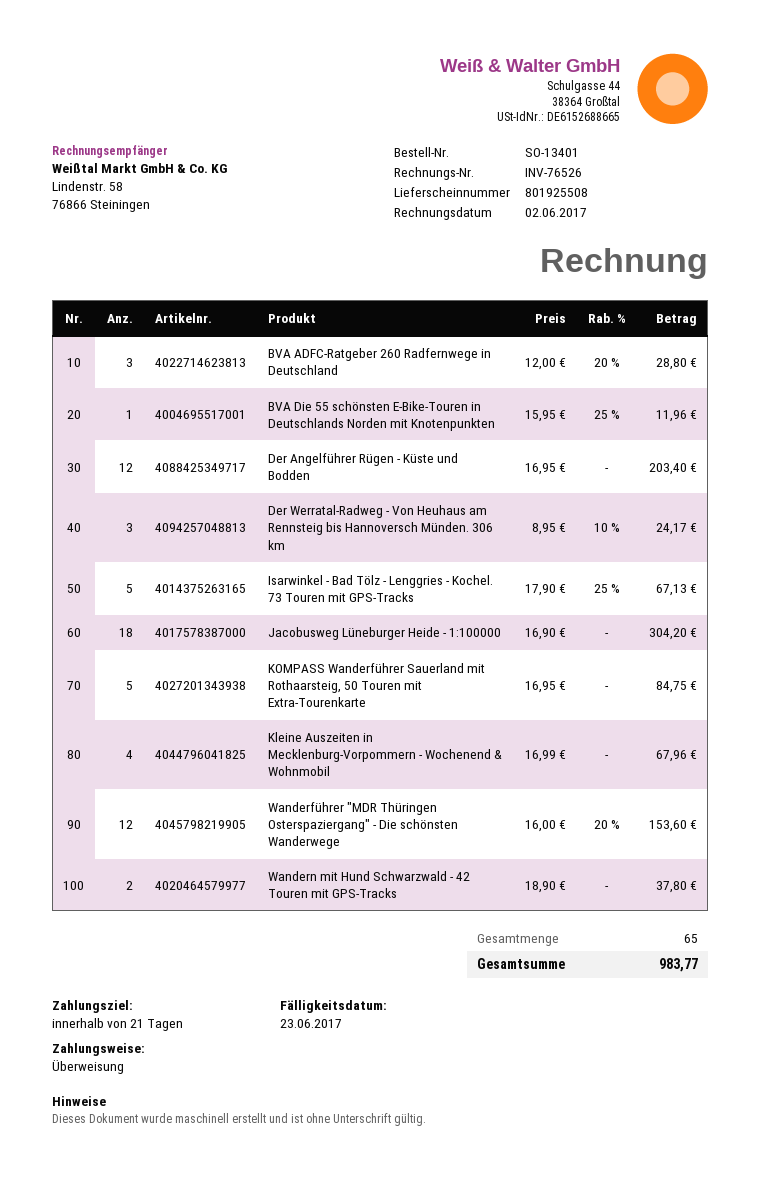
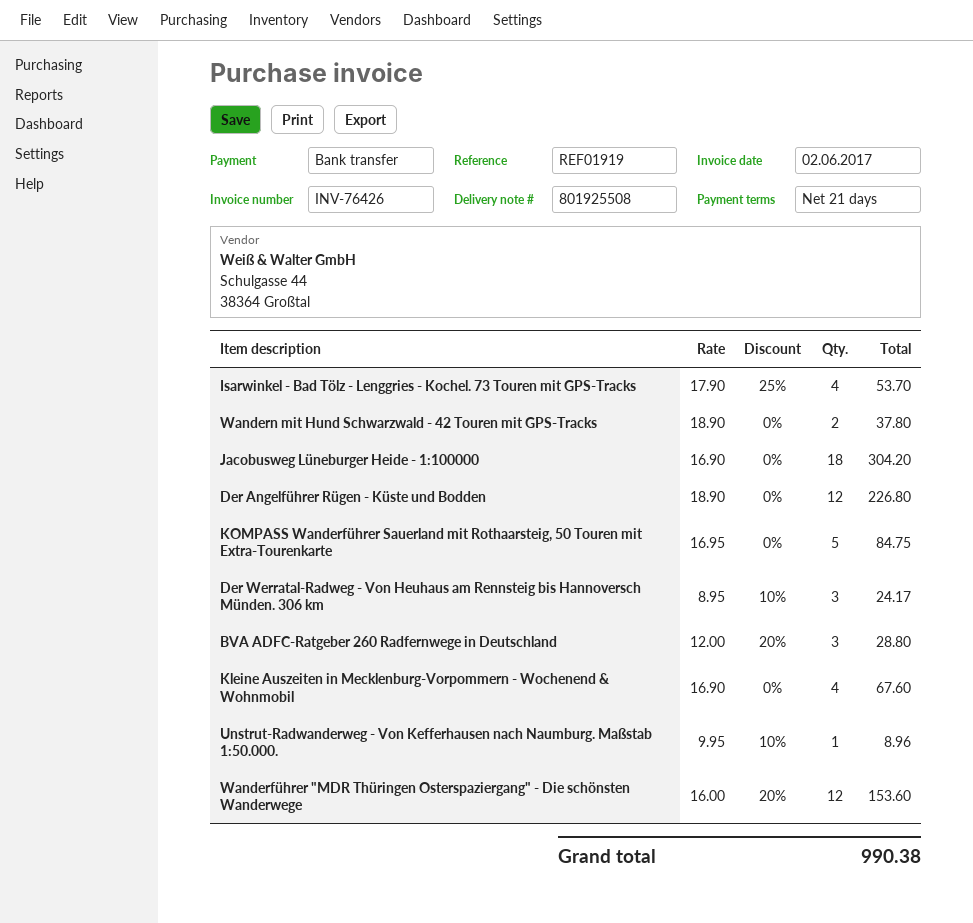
invoice number: INV-76526 -> INV-76426
BVA Die 55 schönsten E-Bike-Touren in Deutschlands Norden mit Knotenpunkten: 1 x 15.95 - 25% = 11.96 -> none
Der Angelführer Rügen - Küste und Bodden: 12 x 16.95 = 203.40 -> 12 x 18.90 = 226.80
Isarwinkel - Bad Tölz - Lenggries - Kochel. 73 Touren mit GPS-Tracks: 5 x 17.90 - 25% = 67.13 -> 4 x 17.90 - 25% = 53.70
Kleine Auszeiten in Mecklenburg-Vorpommern - Wochenend & Wohnmobil: 4 x 16.99 = 67.96 -> 4 x 16.90 = 67.60
Unstrut-Radwanderweg - Von Kefferhausen nach Naumburg. Maßstab 1:50.000.: none -> 1 x 9.95 - 10% = 8.96
total: 983.77 -> 990.38

